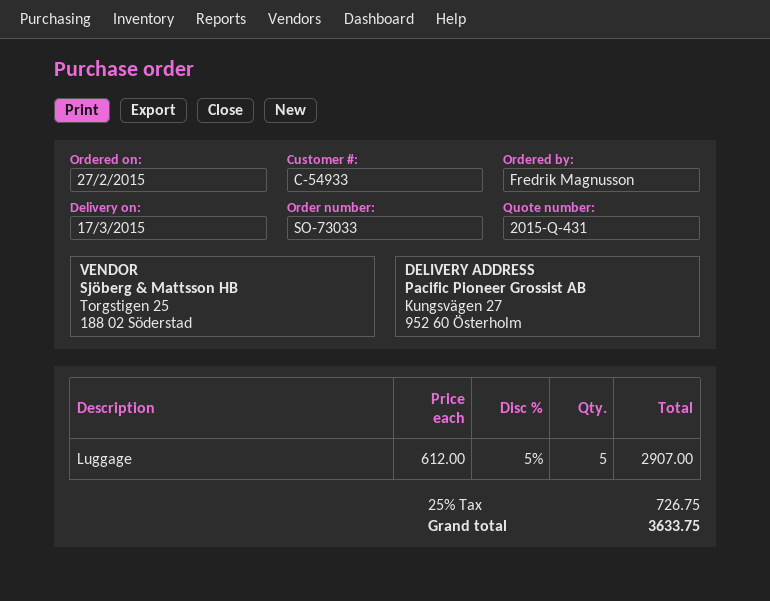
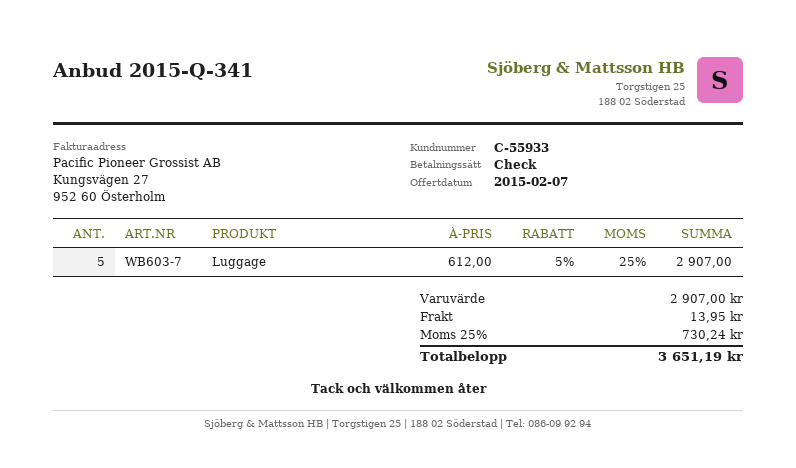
quote number: 2015-Q-431 -> 2015-Q-341
customer number: C-54933 -> C-55933
shipping: none -> 13.95
tax: 25% = 726.75 -> 25% = 730.24
total: 3633.75 -> 3651.19

